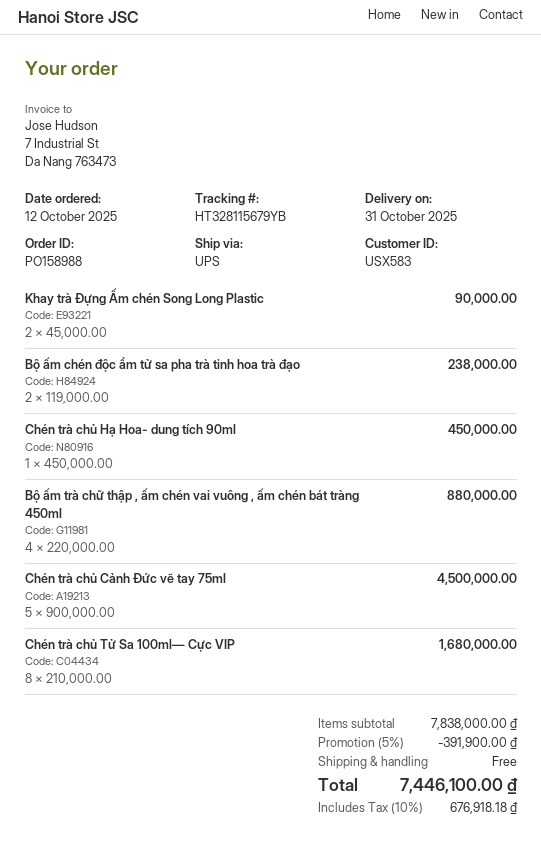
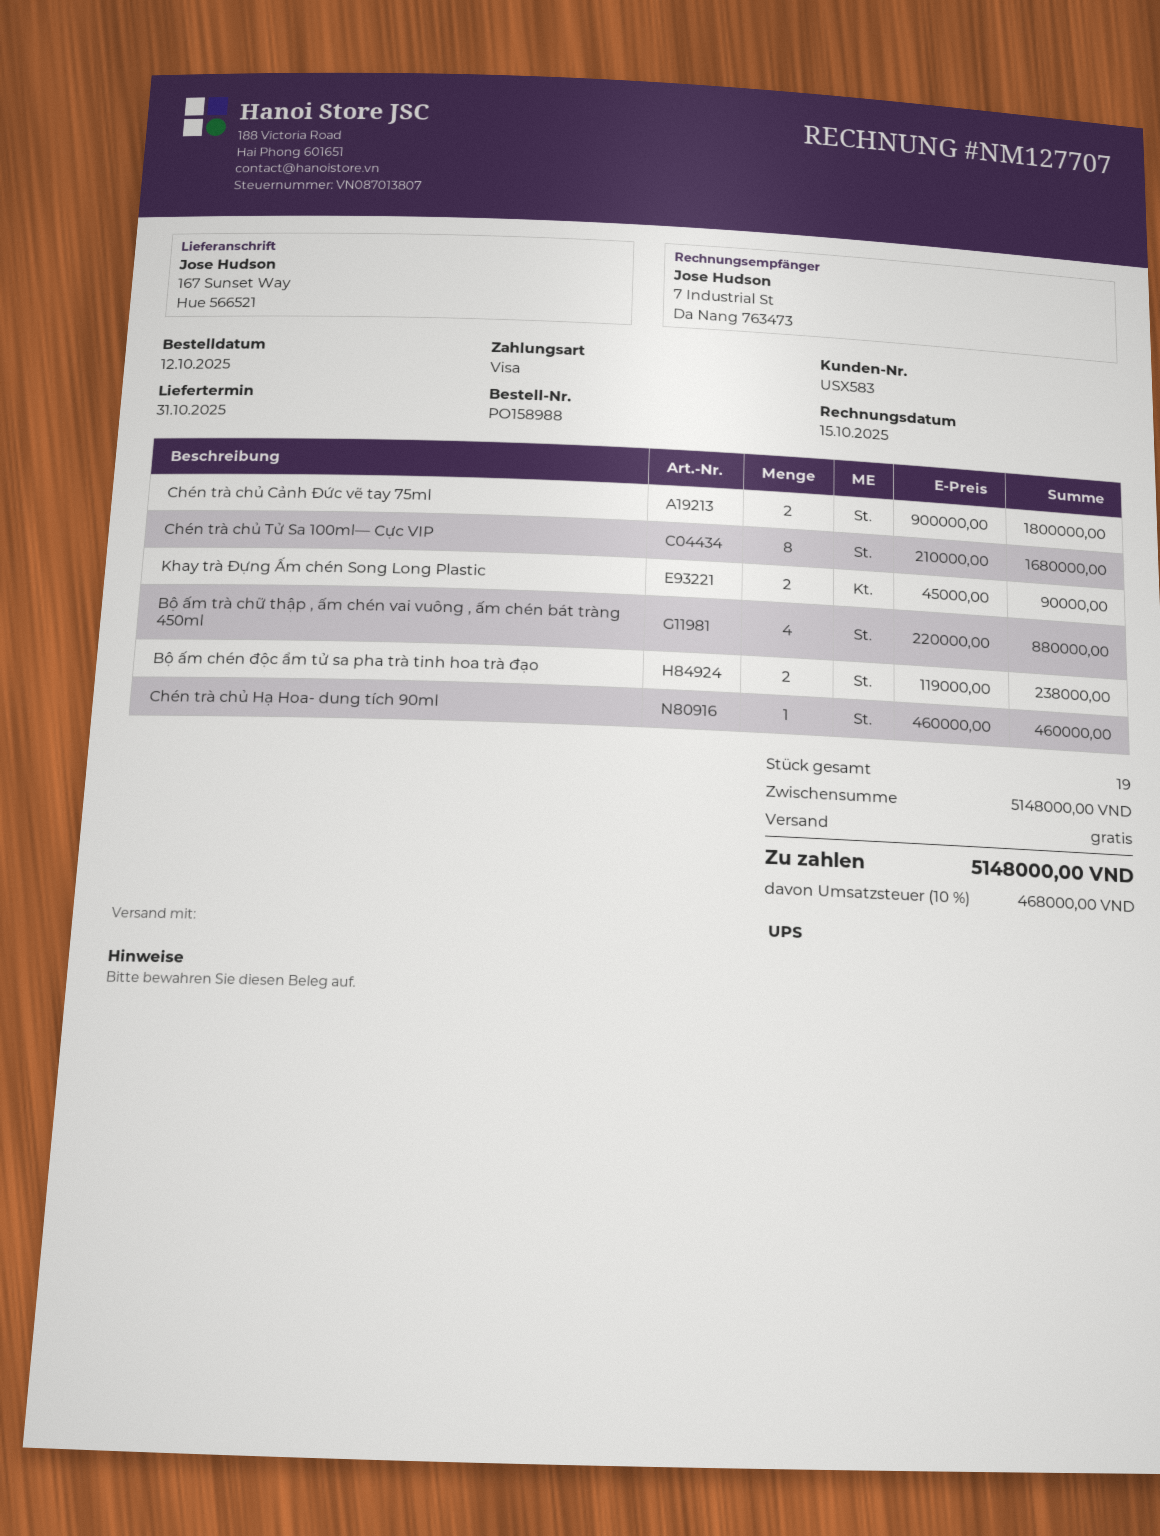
Chén trà chủ Hạ Hoa- dung tích 90ml: 1 x 450000.00 = 450000.00 -> 1 x 460000.00 = 460000.00
Chén trà chủ Cảnh Đức vẽ tay 75ml: 5 x 900000.00 = 4500000.00 -> 2 x 900000.00 = 1800000.00
subtotal: 7838000.00 -> 5148000.00
discount: 5% = 391900.00 -> none
tax: 10% = 676918.18 -> 10% = 468000.00
total: 7446100.00 -> 5148000.00

